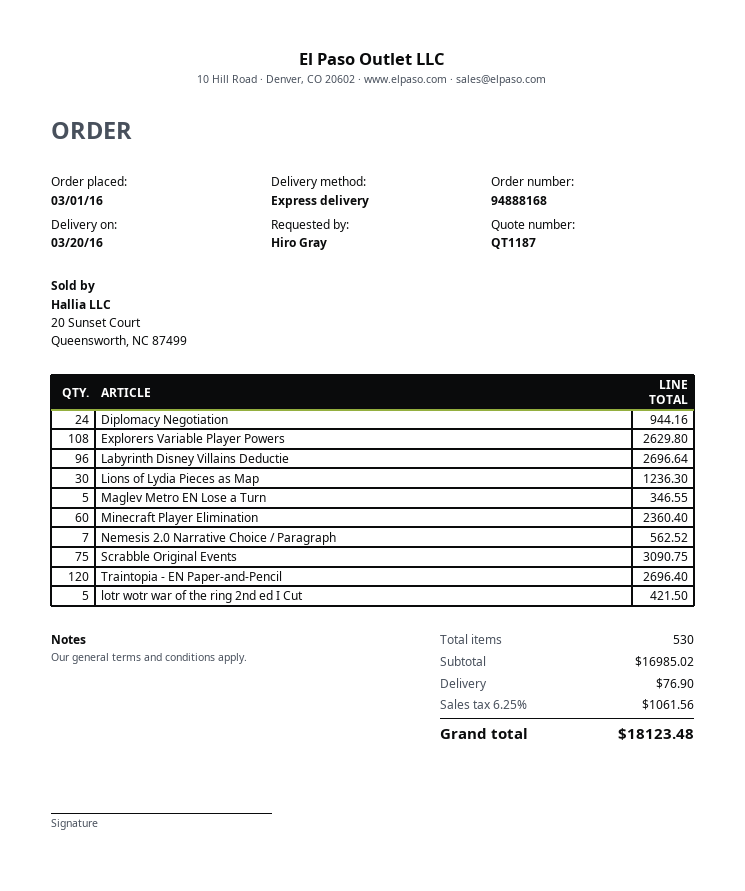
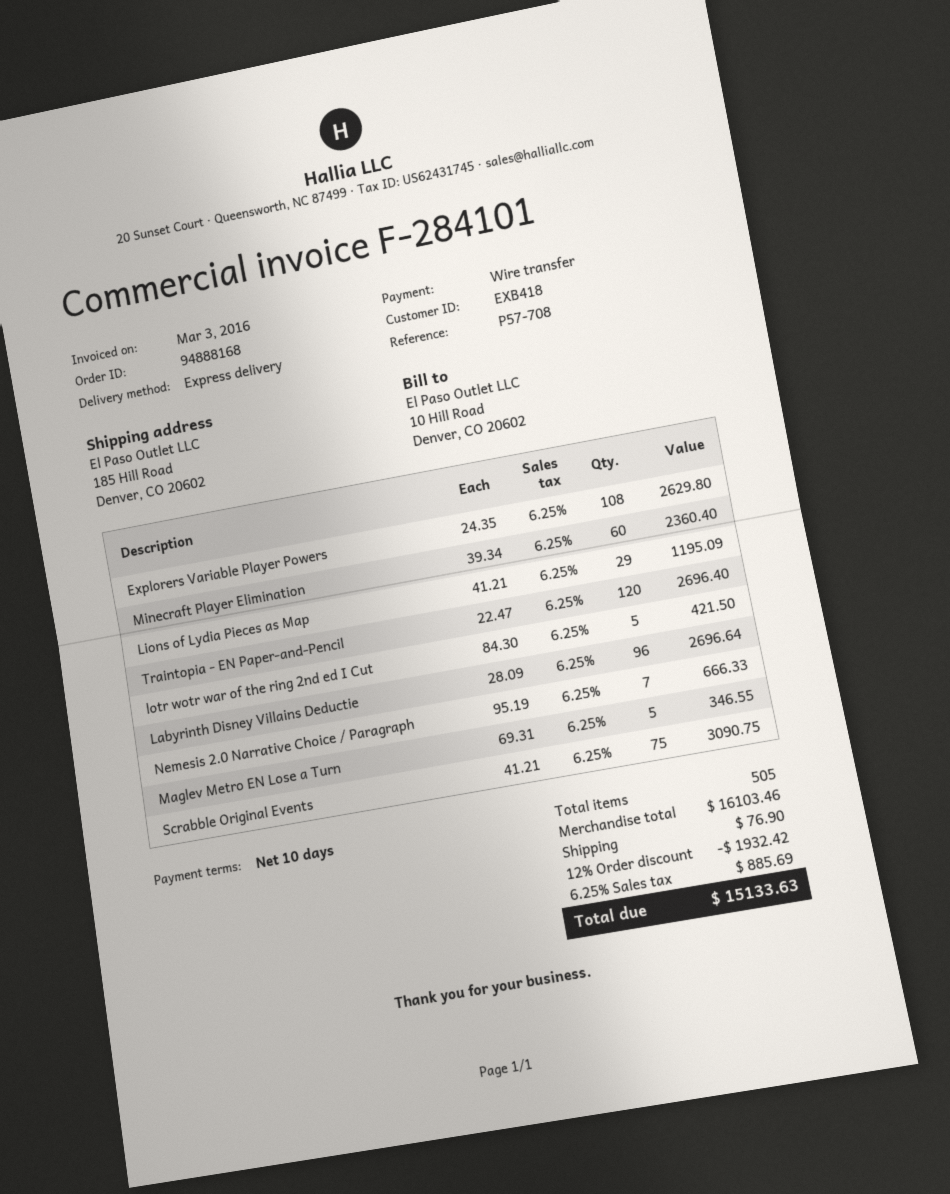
Diplomacy Negotiation: 24 for 944.16 -> none
Lions of Lydia Pieces as Map: 30 for 1236.30 -> 29 for 1195.09
Nemesis 2.0 Narrative Choice / Paragraph: 7 for 562.52 -> 7 for 666.33
total quantity: 530 -> 505
subtotal: 16985.02 -> 16103.46
discount: none -> 12% = 1932.42
tax: 6.25% = 1061.56 -> 6.25% = 885.69
total: 18123.48 -> 15133.63

